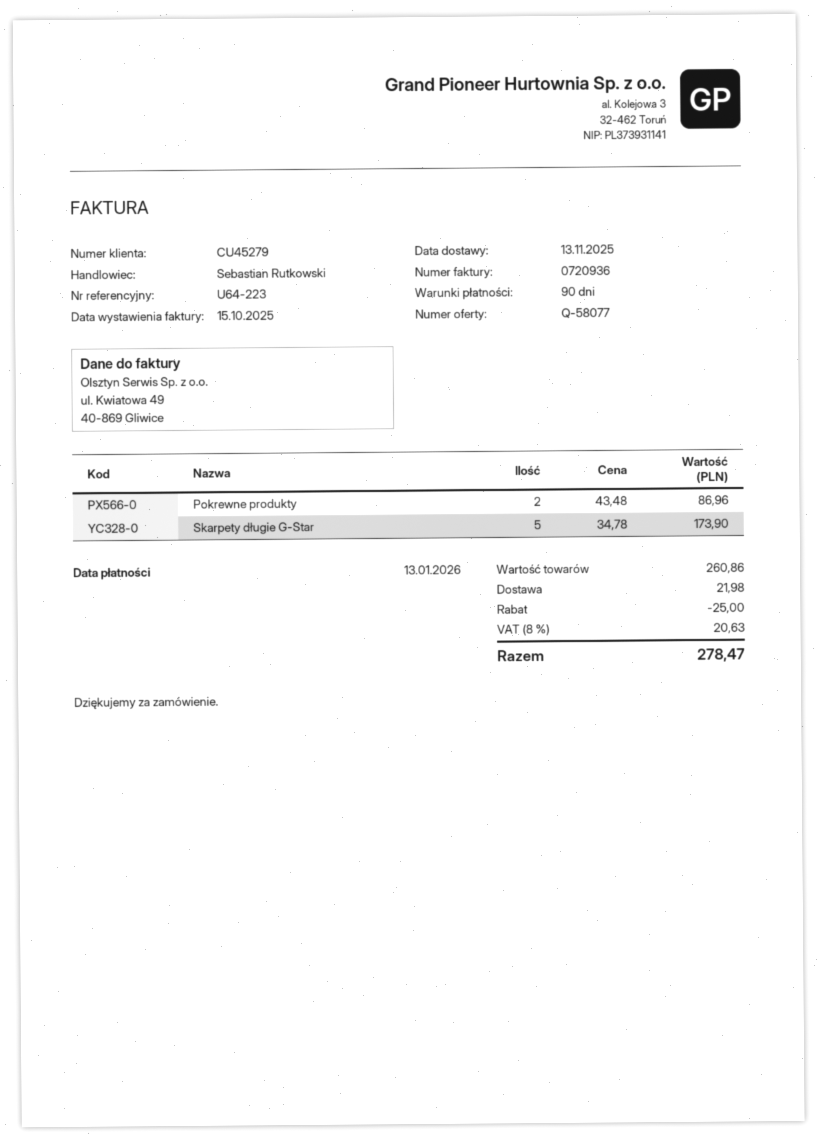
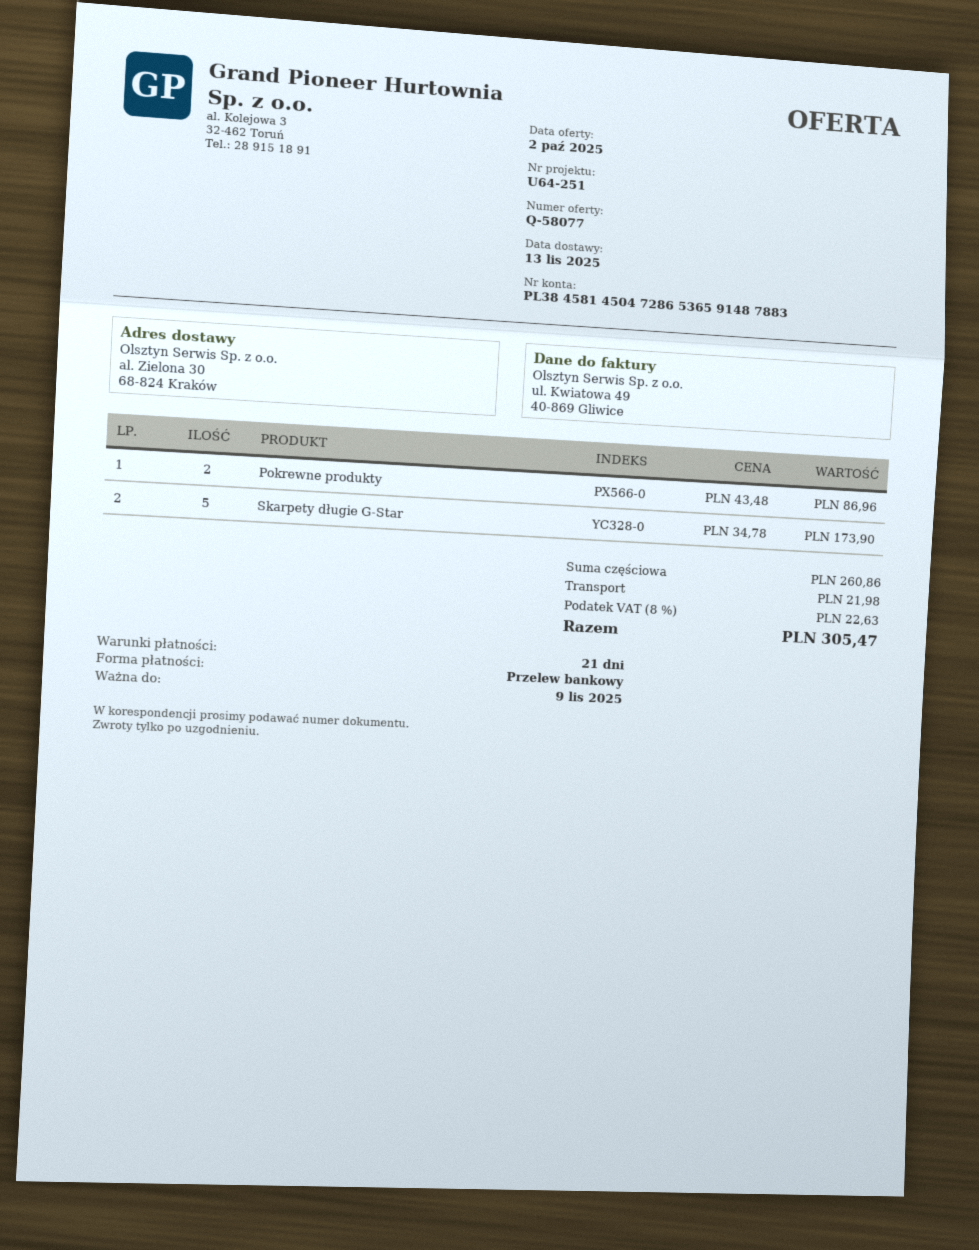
payment terms: 90 days -> 21 days
reference: U64-223 -> U64-251
discount: 25.00 -> none
tax: 8% = 20.63 -> 8% = 22.63
total: 278.47 -> 305.47

